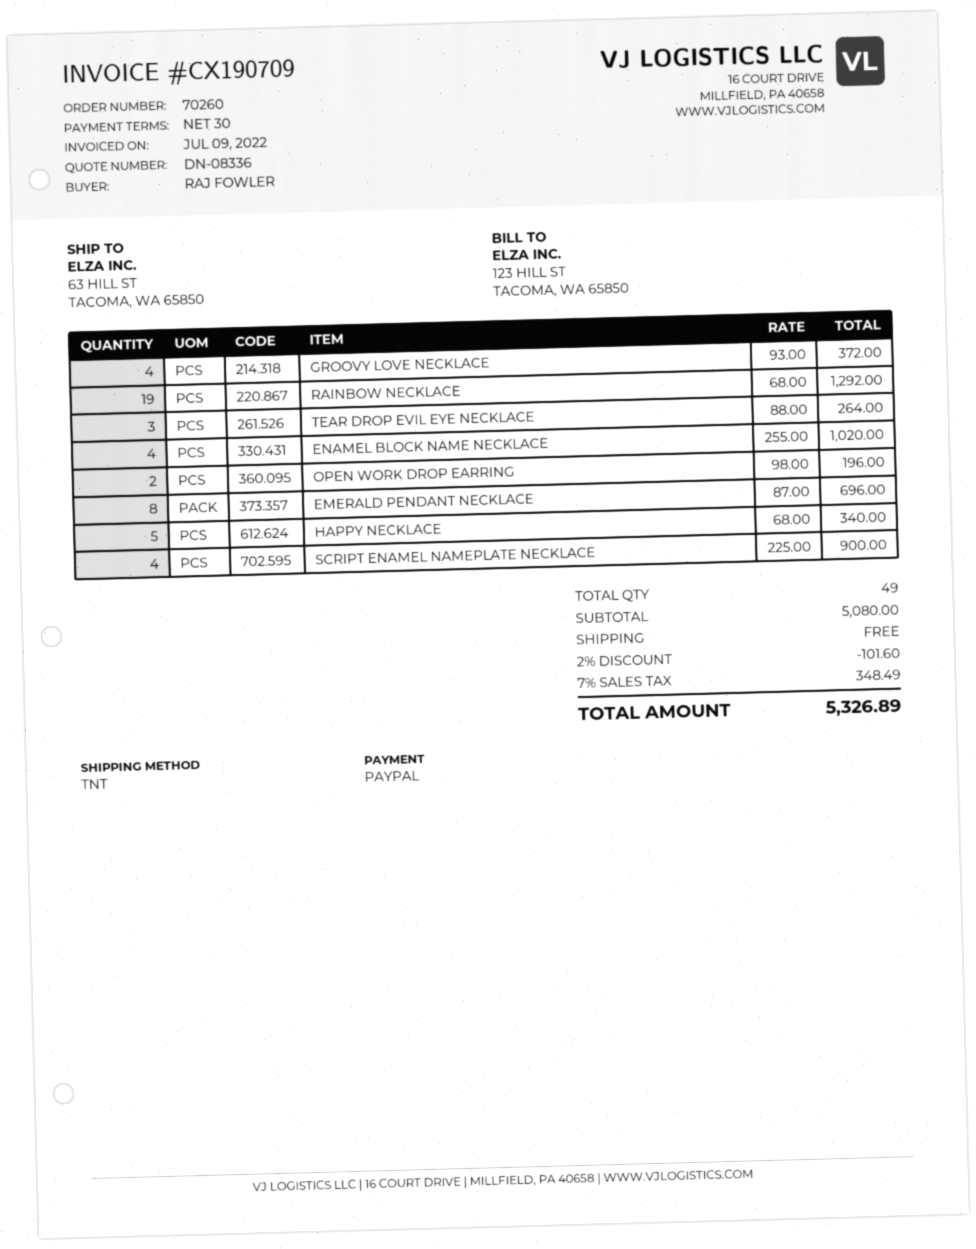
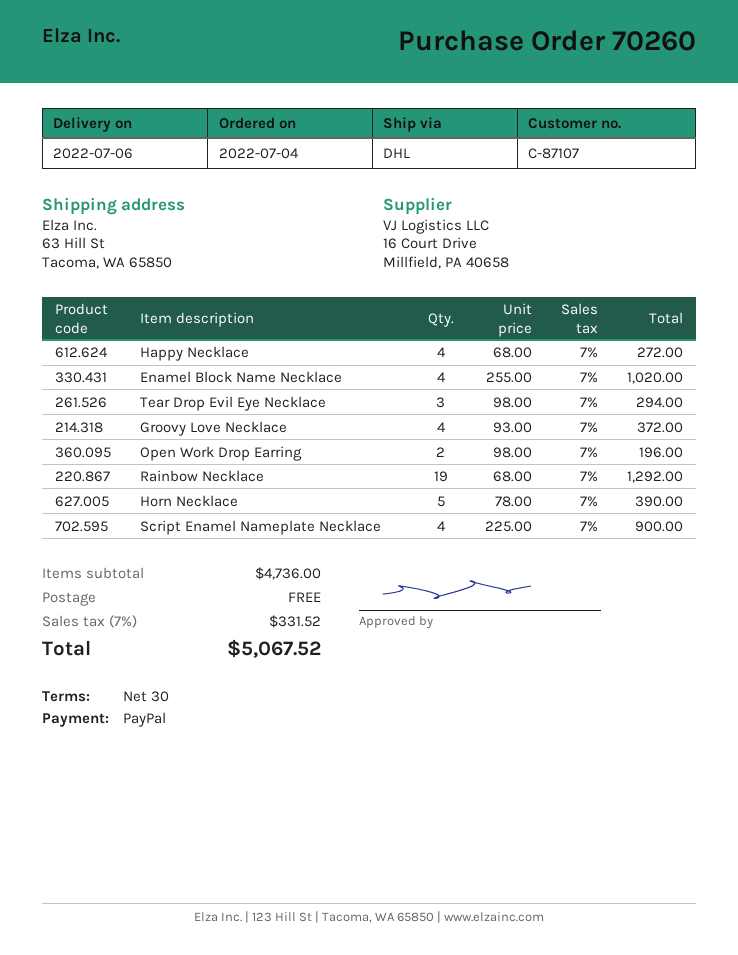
shipping method: TNT -> DHL
TEAR DROP EVIL EYE NECKLACE: 3 x 88.00 = 264.00 -> 3 x 98.00 = 294.00
EMERALD PENDANT NECKLACE: 8 x 87.00 = 696.00 -> none
HAPPY NECKLACE: 5 x 68.00 = 340.00 -> 4 x 68.00 = 272.00
Horn Necklace: none -> 5 x 78.00 = 390.00
subtotal: 5080.00 -> 4736.00
discount: 2% = 101.60 -> none
tax: 7% = 348.49 -> 7% = 331.52
total: 5326.89 -> 5067.52

